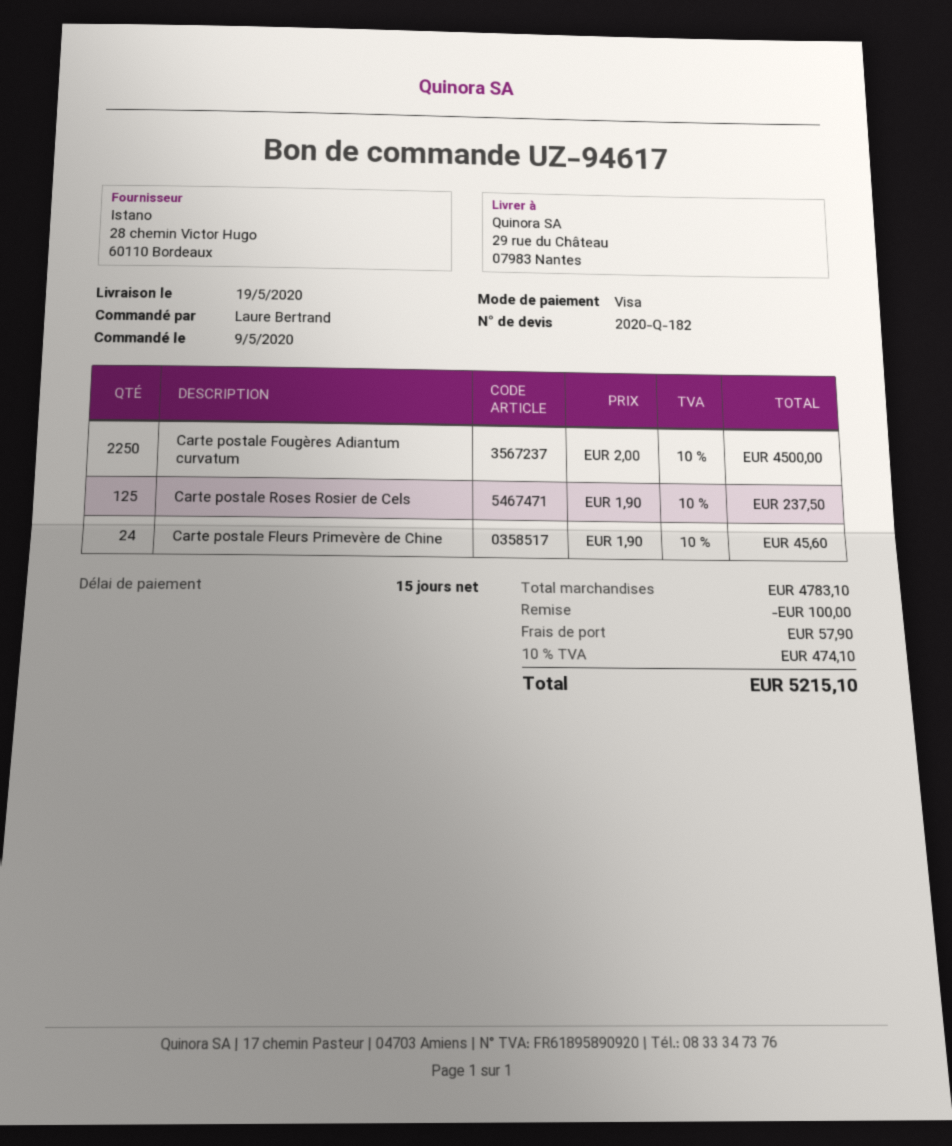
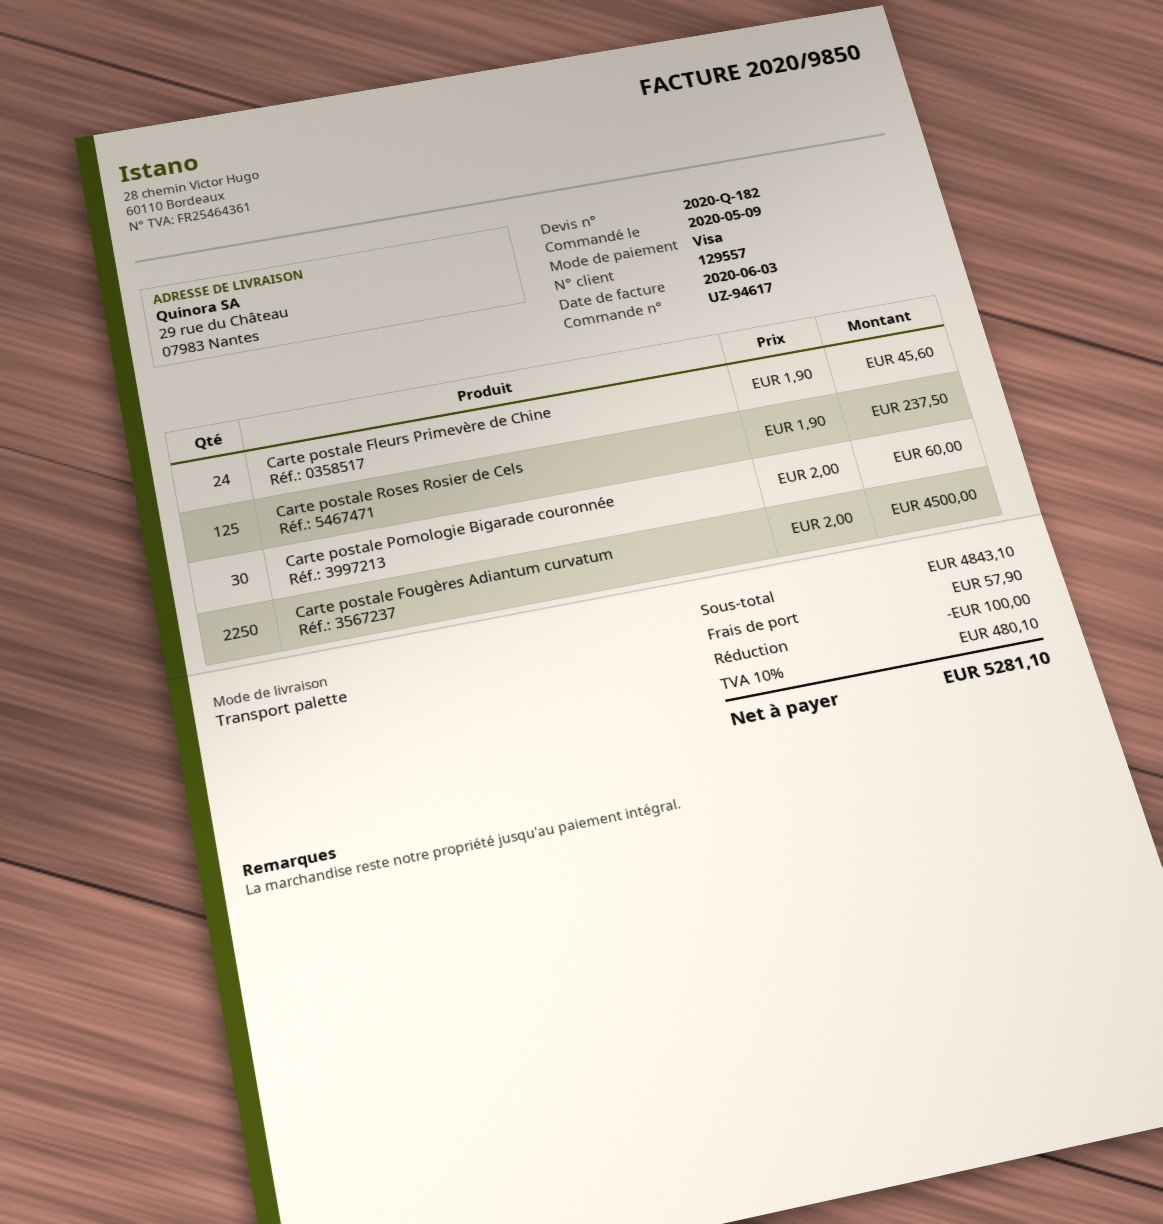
Carte postale Pomologie Bigarade couronnée: none -> 30 x 2.00 = 60.00
subtotal: 4783.10 -> 4843.10
tax: 10% = 474.10 -> 10% = 480.10
total: 5215.10 -> 5281.10

